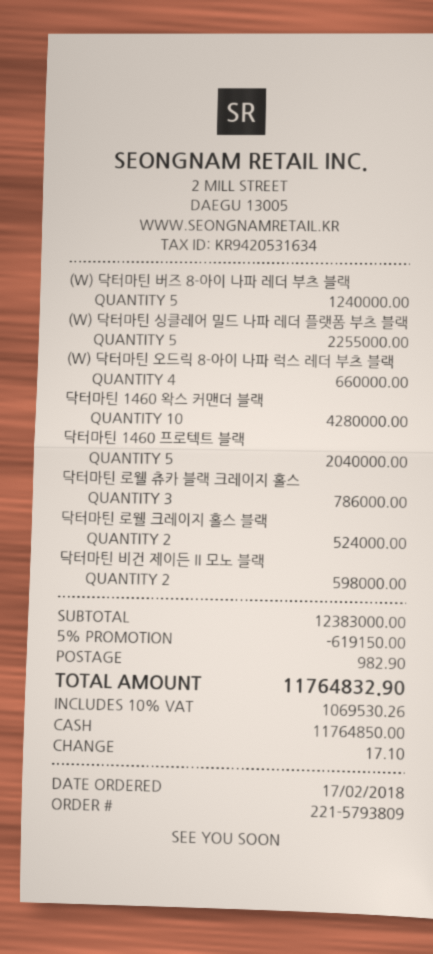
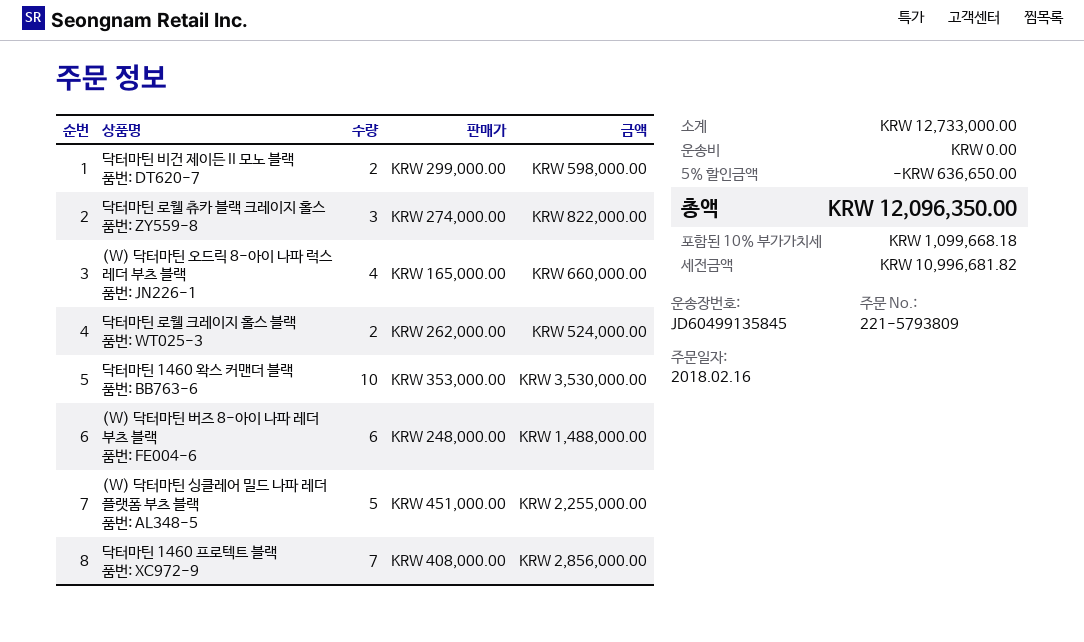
order date: 2018-02-17 -> 2018-02-16
(W) 닥터마틴 버즈 8-아이 나파 레더 부츠 블랙: 5 for 1240000.00 -> 6 for 1488000.00
닥터마틴 1460 왁스 커맨더 블랙: 10 for 4280000.00 -> 10 for 3530000.00
닥터마틴 1460 프로텍트 블랙: 5 for 2040000.00 -> 7 for 2856000.00
닥터마틴 로웰 츄카 블랙 크레이지 홀스: 3 for 786000.00 -> 3 for 822000.00
subtotal: 12383000.00 -> 12733000.00
discount: 5% = 619150.00 -> 5% = 636650.00
shipping: 982.90 -> 0.00
tax: 10% = 1069530.26 -> 10% = 1099668.18
total: 11764832.90 -> 12096350.00

